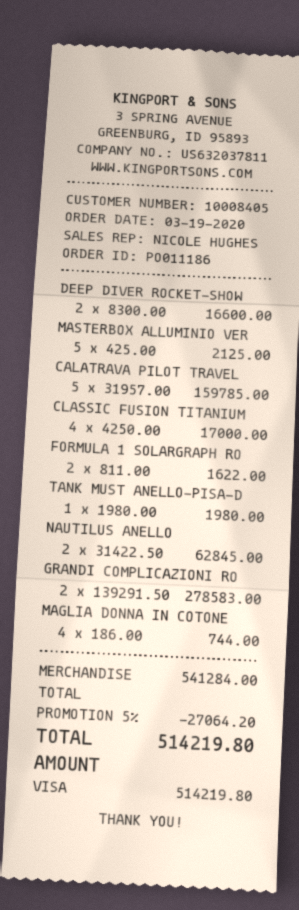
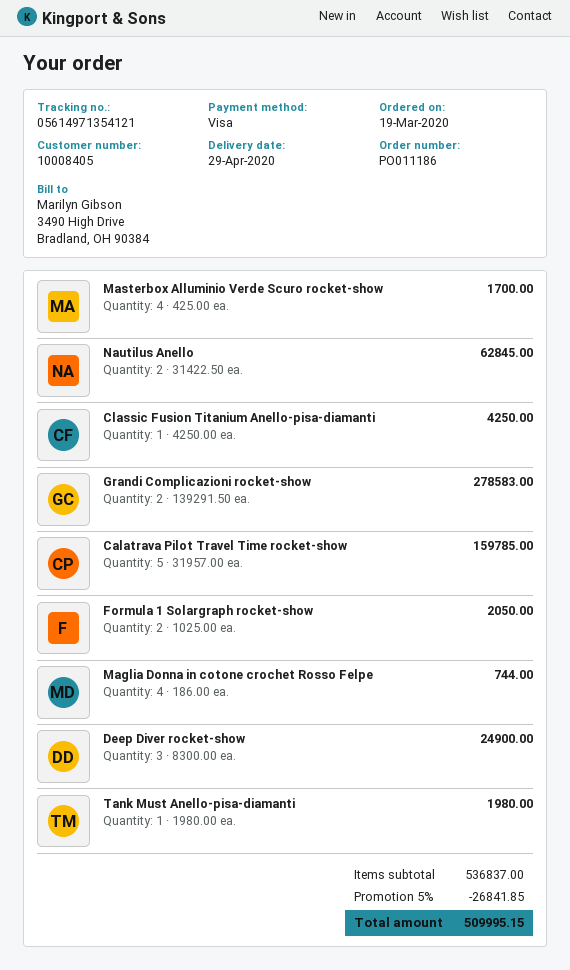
DEEP DIVER ROCKET-SHOW: 2 x 8300.00 = 16600.00 -> 3 x 8300.00 = 24900.00
MASTERBOX ALLUMINIO VER: 5 x 425.00 = 2125.00 -> 4 x 425.00 = 1700.00
CLASSIC FUSION TITANIUM: 4 x 4250.00 = 17000.00 -> 1 x 4250.00 = 4250.00
FORMULA 1 SOLARGRAPH RO: 2 x 811.00 = 1622.00 -> 2 x 1025.00 = 2050.00
subtotal: 541284.00 -> 536837.00
discount: 5% = 27064.20 -> 5% = 26841.85
total: 514219.80 -> 509995.15

